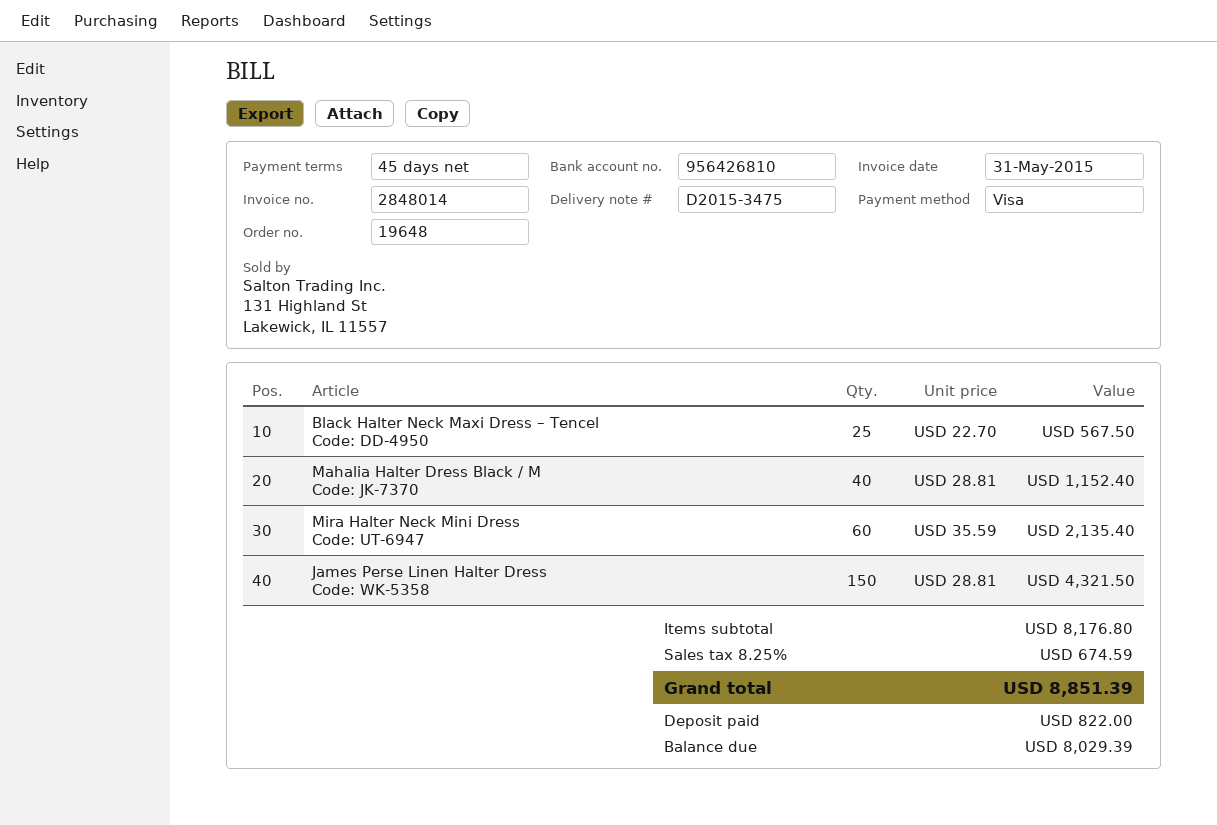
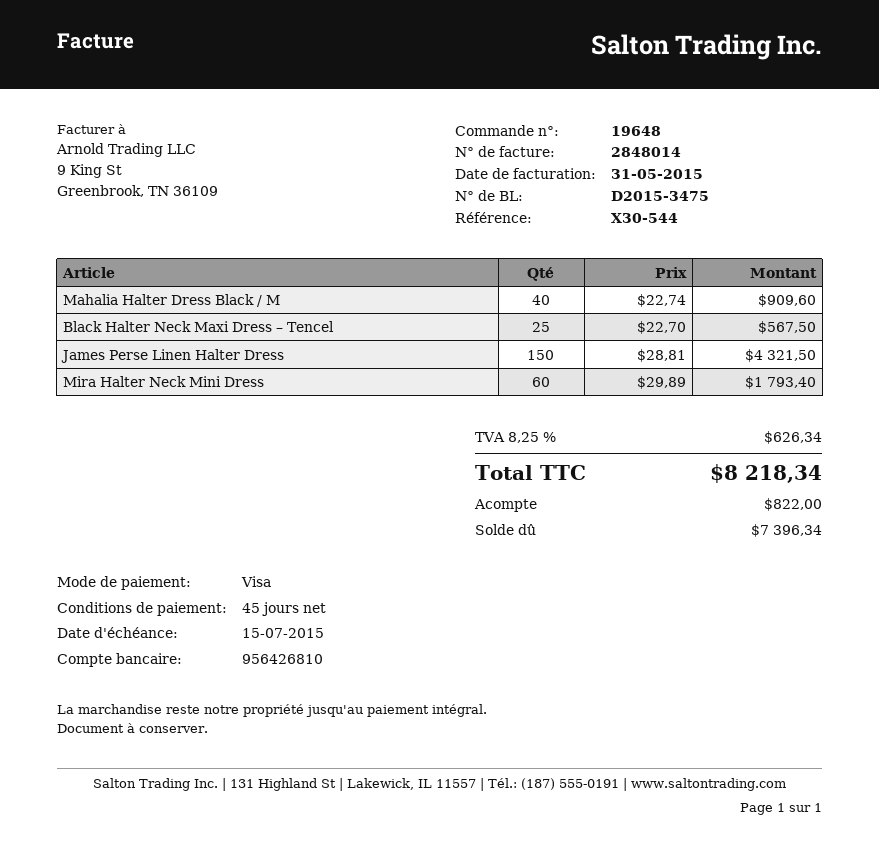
Mahalia Halter Dress Black / M: 40 x 28.81 = 1152.40 -> 40 x 22.74 = 909.60
Mira Halter Neck Mini Dress: 60 x 35.59 = 2135.40 -> 60 x 29.89 = 1793.40
tax: 8.25% = 674.59 -> 8.25% = 626.34
total: 8851.39 -> 8218.34
balance: 8029.39 -> 7396.34

